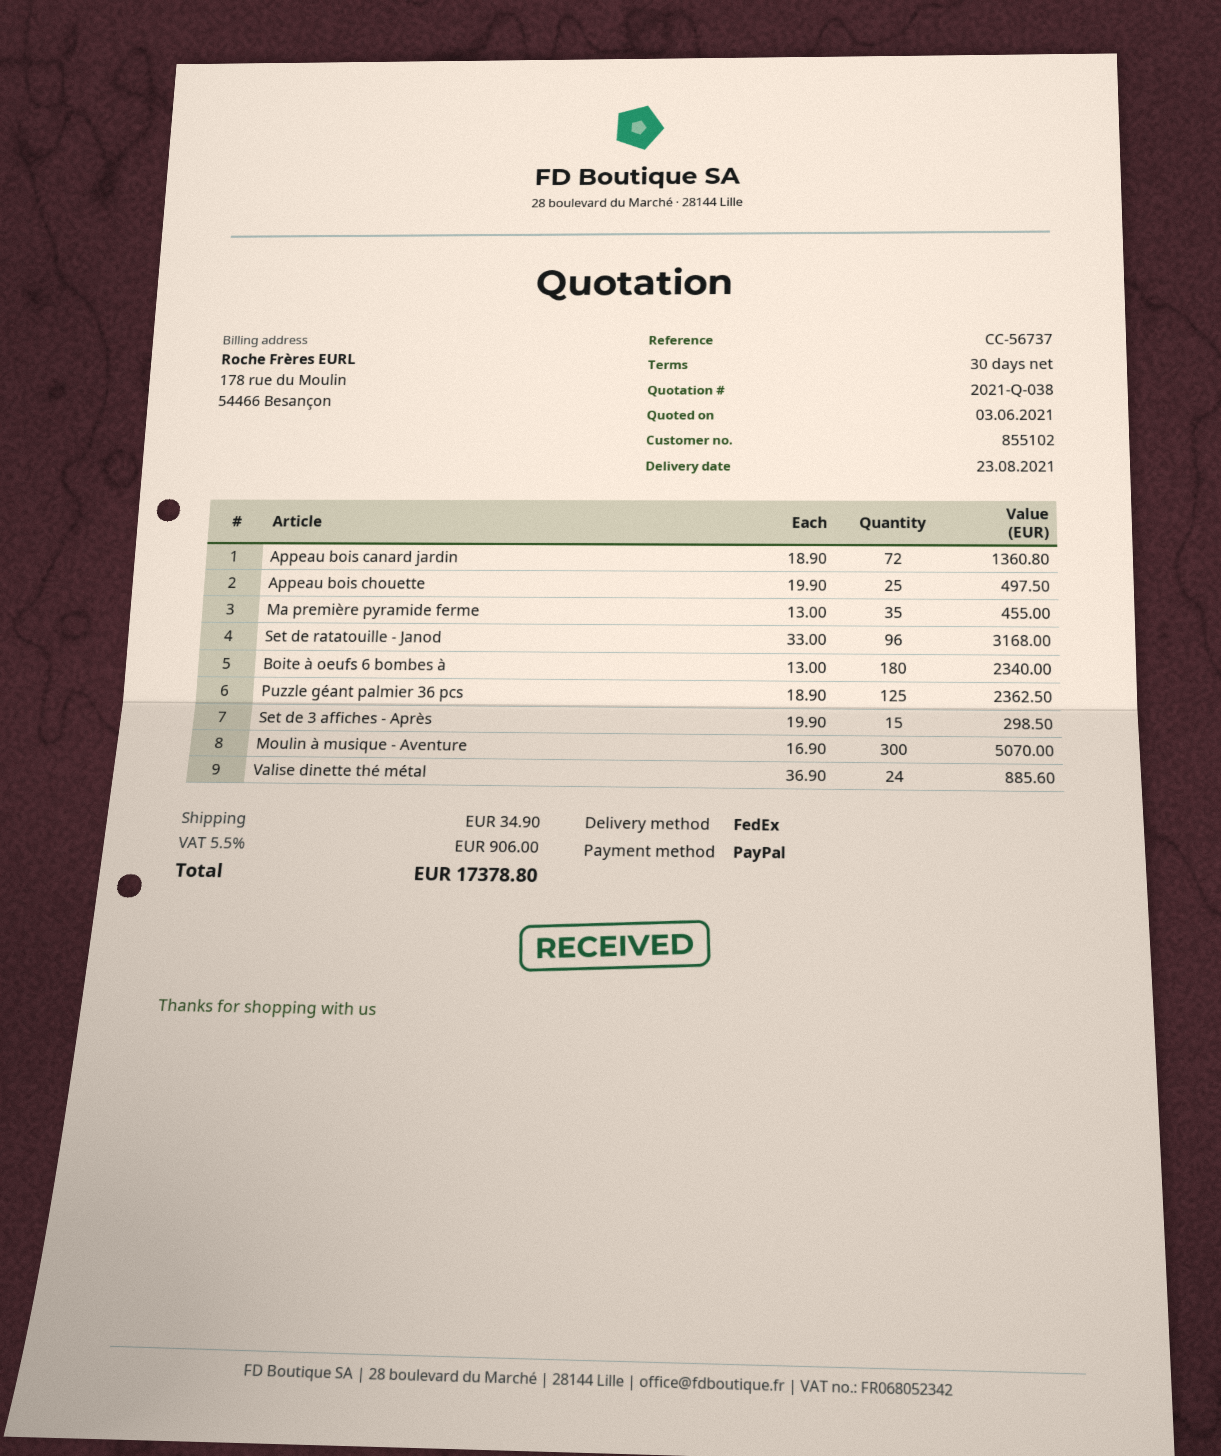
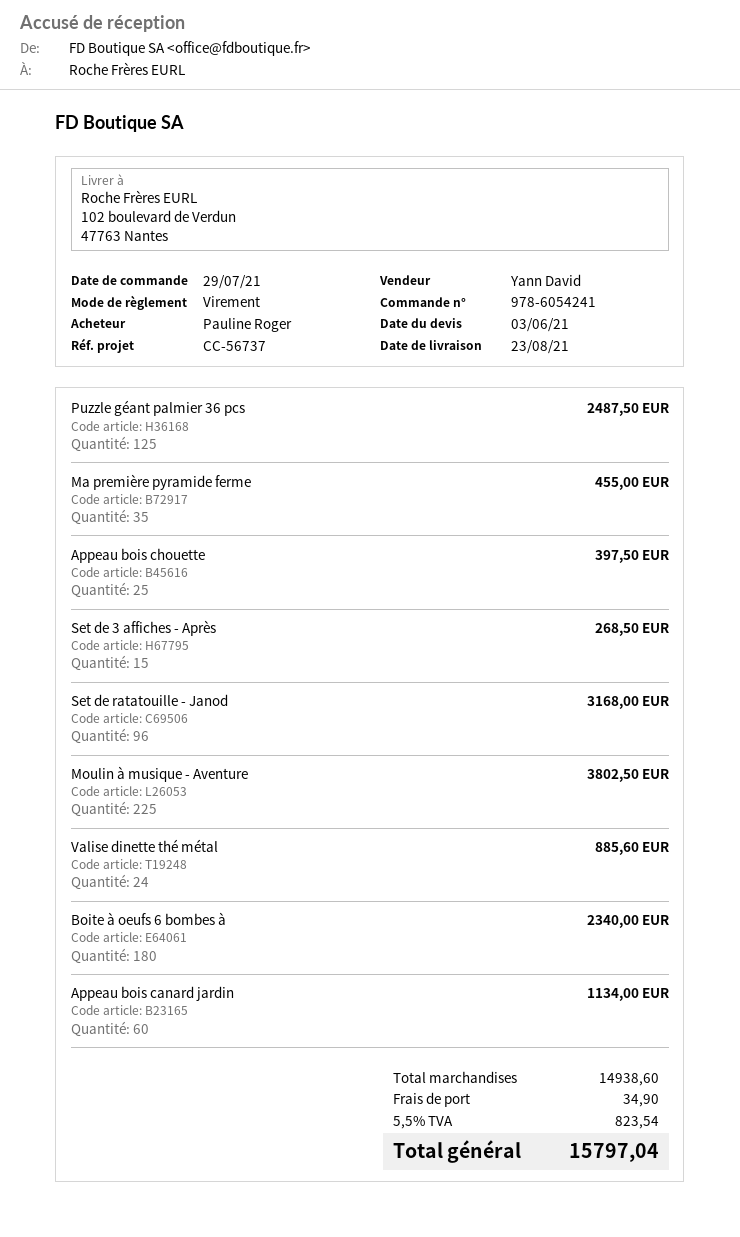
payment method: PayPal -> bank transfer
Appeau bois canard jardin: 72 for 1360.80 -> 60 for 1134.00
Appeau bois chouette: 25 for 497.50 -> 25 for 397.50
Puzzle géant palmier 36 pcs: 125 for 2362.50 -> 125 for 2487.50
Set de 3 affiches - Après: 15 for 298.50 -> 15 for 268.50
Moulin à musique - Aventure: 300 for 5070.00 -> 225 for 3802.50
tax: 5.5% = 906.00 -> 5.5% = 823.54
total: 17378.80 -> 15797.04

